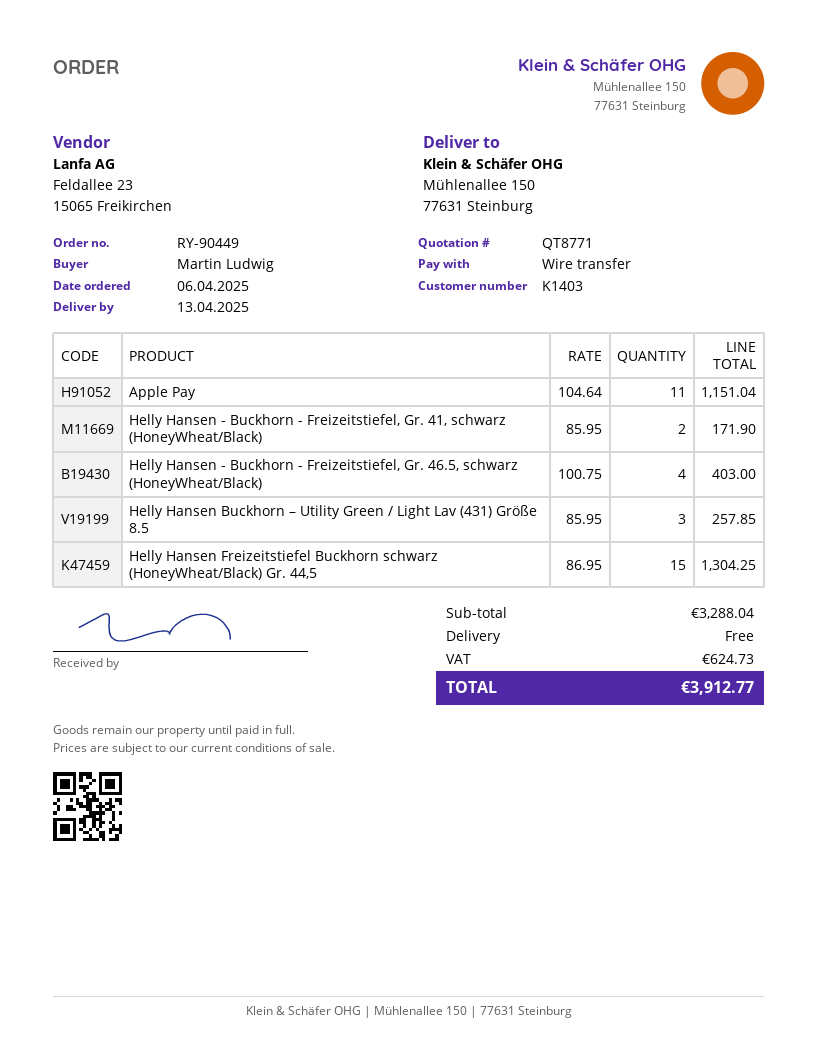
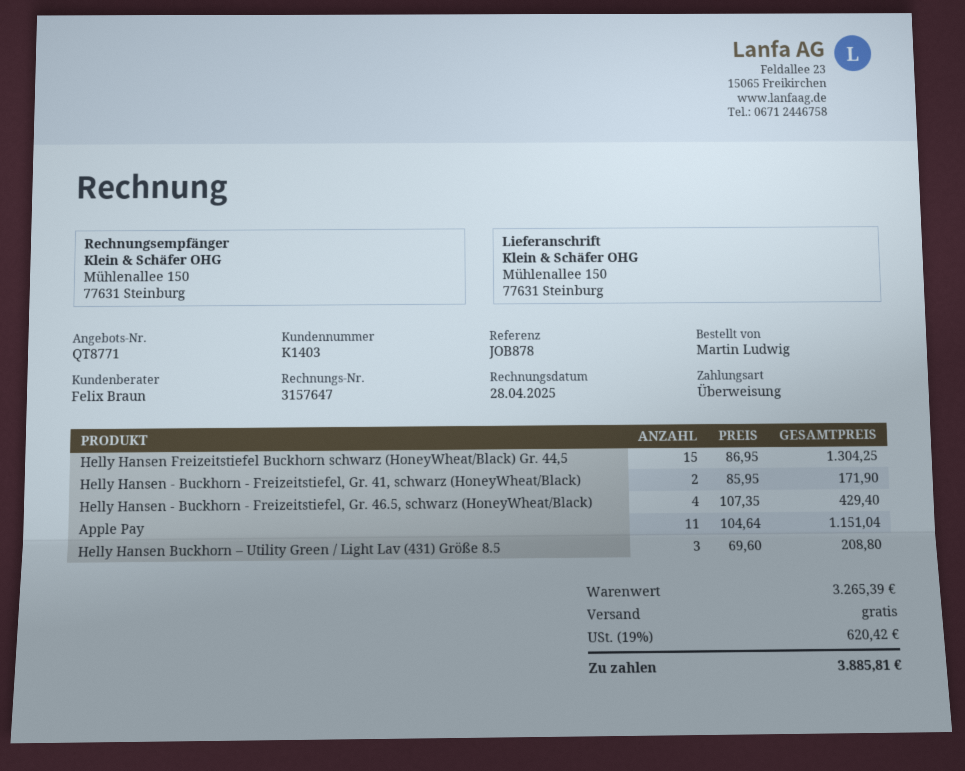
Helly Hansen - Buckhorn - Freizeitstiefel, Gr. 46.5, schwarz (HoneyWheat/Black): 4 x 100.75 = 403.00 -> 4 x 107.35 = 429.40
Helly Hansen Buckhorn – Utility Green / Light Lav (431) Größe 8.5: 3 x 85.95 = 257.85 -> 3 x 69.60 = 208.80
subtotal: 3288.04 -> 3265.39
tax: 624.73 -> 620.42
total: 3912.77 -> 3885.81

